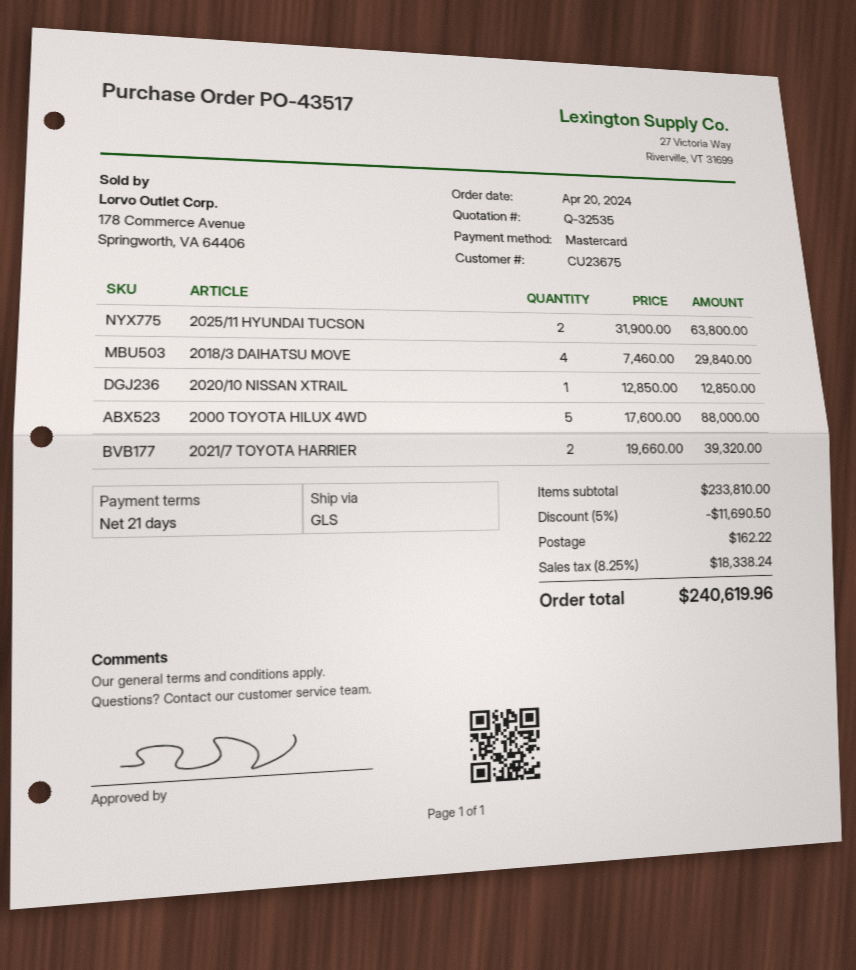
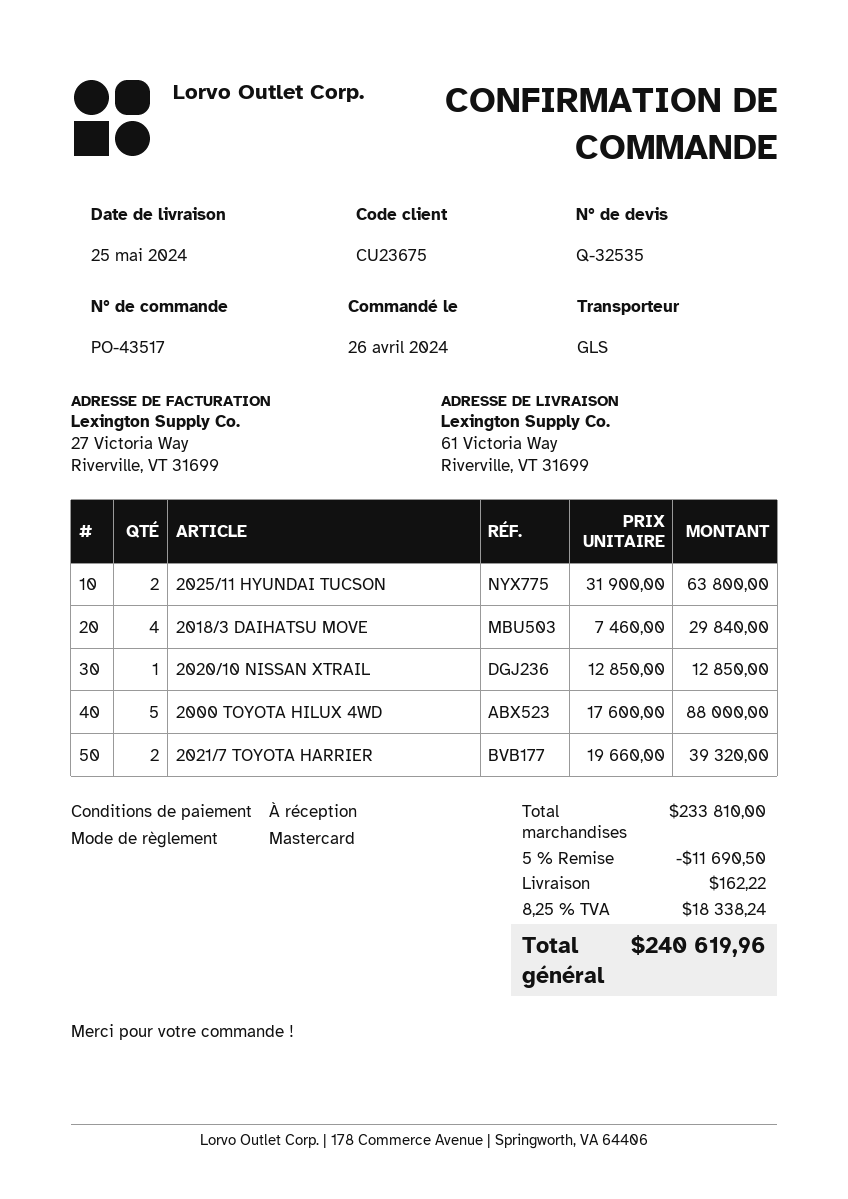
order date: 2024-04-20 -> 2024-04-26
payment terms: 21 days -> on receipt

